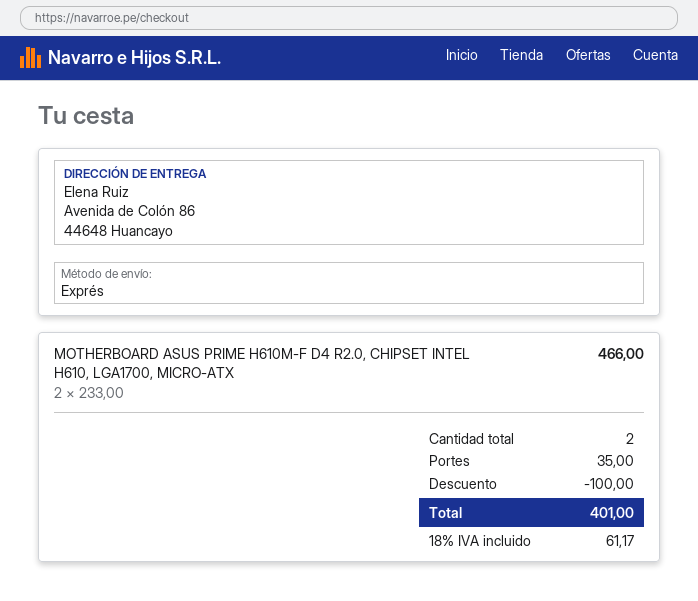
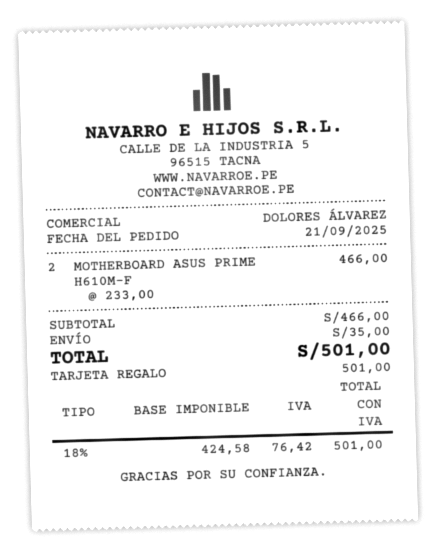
discount: 100.00 -> none
tax: 18% = 61.17 -> 18% = 76.42
total: 401.00 -> 501.00

